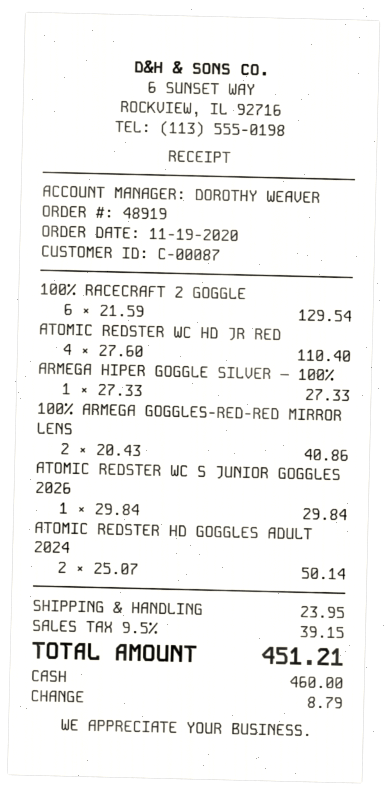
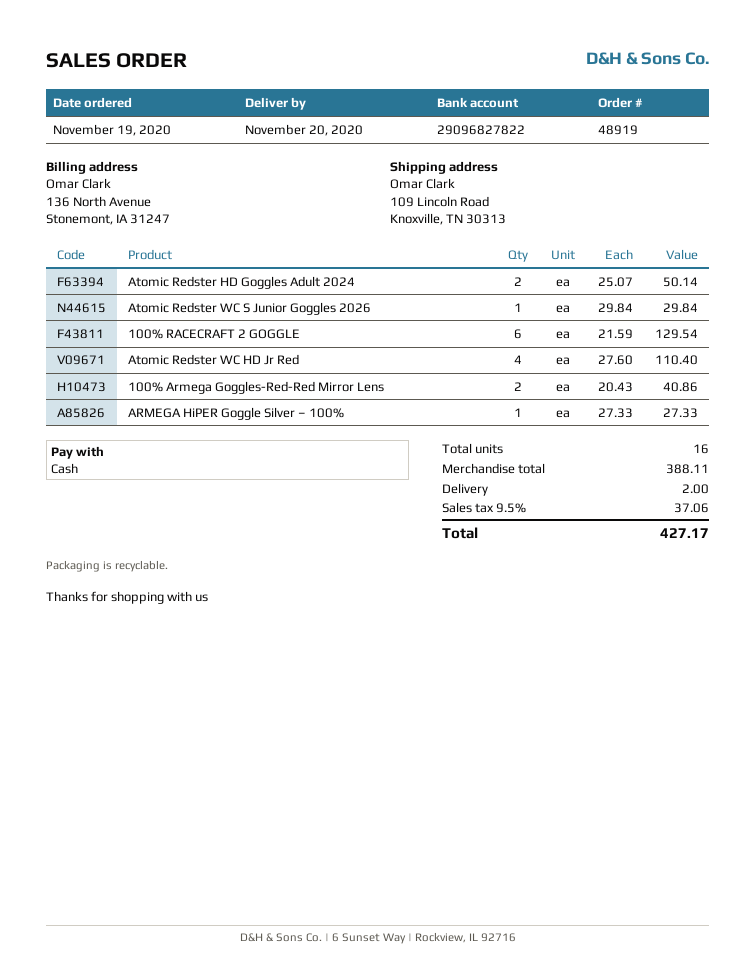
shipping: 23.95 -> 2.00
tax: 9.5% = 39.15 -> 9.5% = 37.06
total: 451.21 -> 427.17

